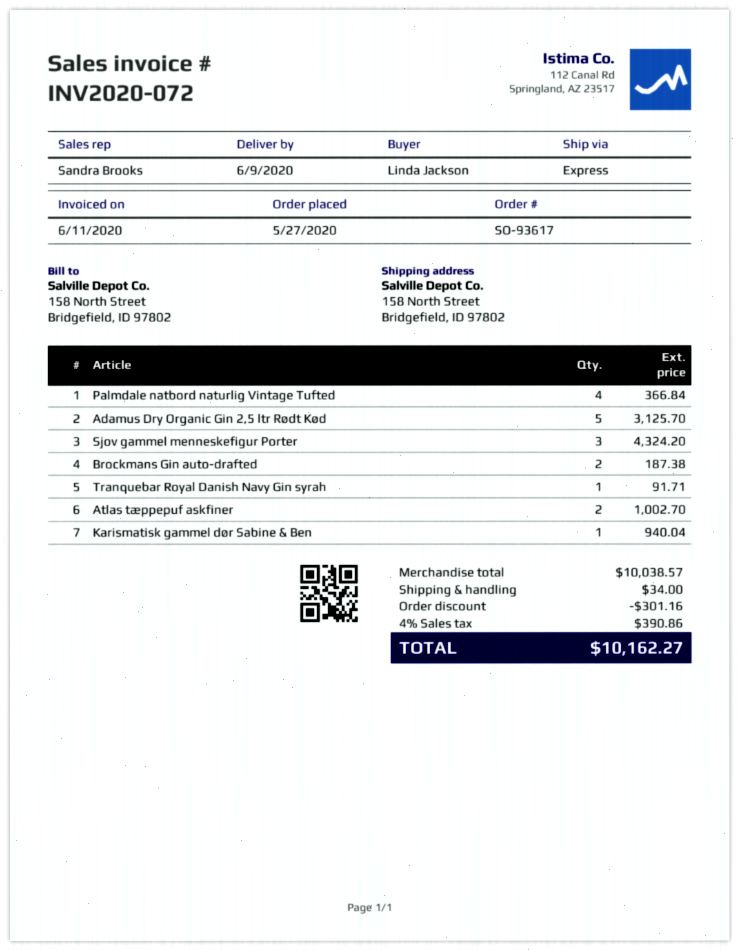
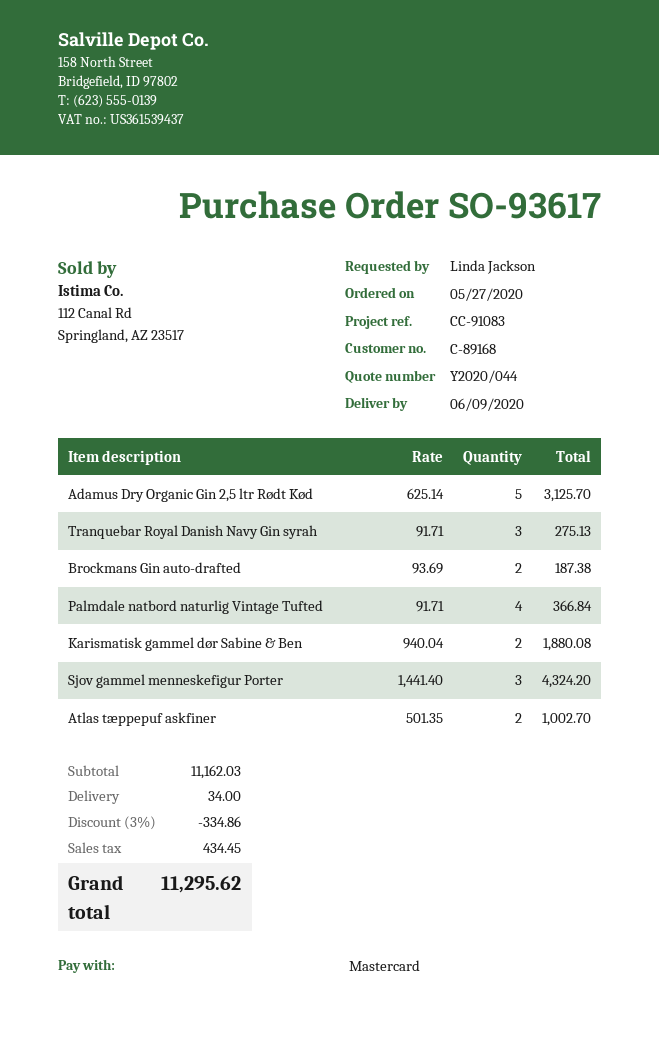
Tranquebar Royal Danish Navy Gin syrah: 1 for 91.71 -> 3 for 275.13
Karismatisk gammel dør Sabine & Ben: 1 for 940.04 -> 2 for 1880.08
subtotal: 10038.57 -> 11162.03
discount: 301.16 -> 334.86
tax: 390.86 -> 434.45
total: 10162.27 -> 11295.62

